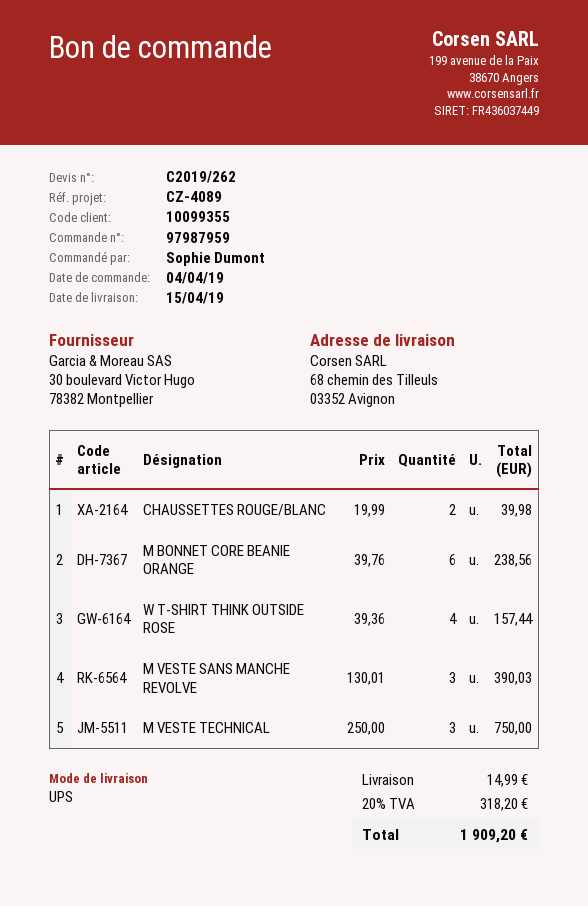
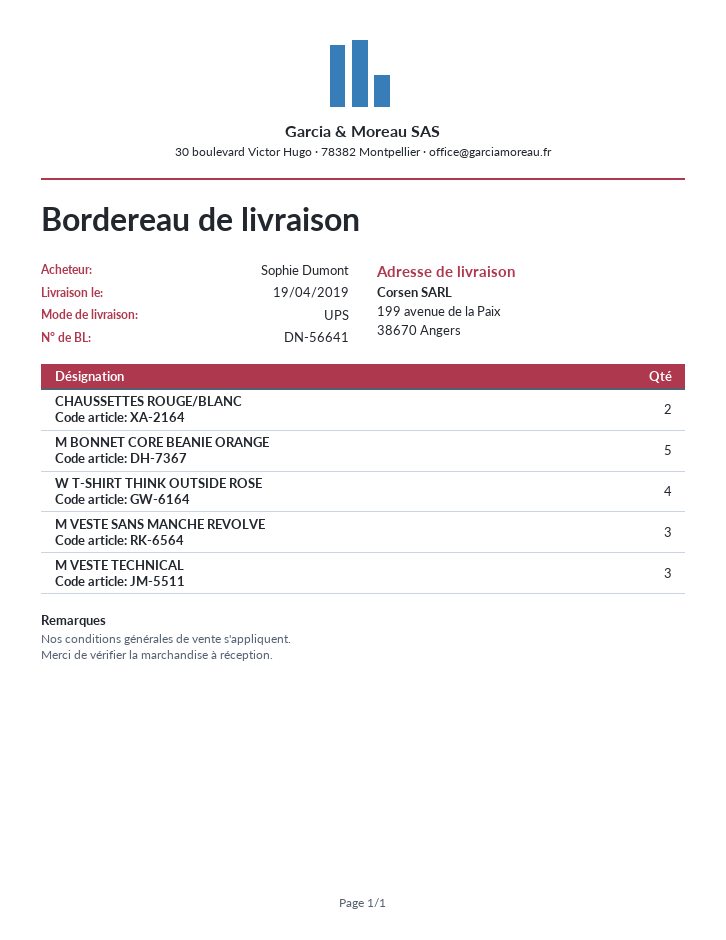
delivery date: 2019-04-15 -> 2019-04-19
ship to: 68 chemin des Tilleuls, 03352 Avignon -> 199 avenue de la Paix, 38670 Angers
M BONNET CORE BEANIE ORANGE: 6 -> 5

